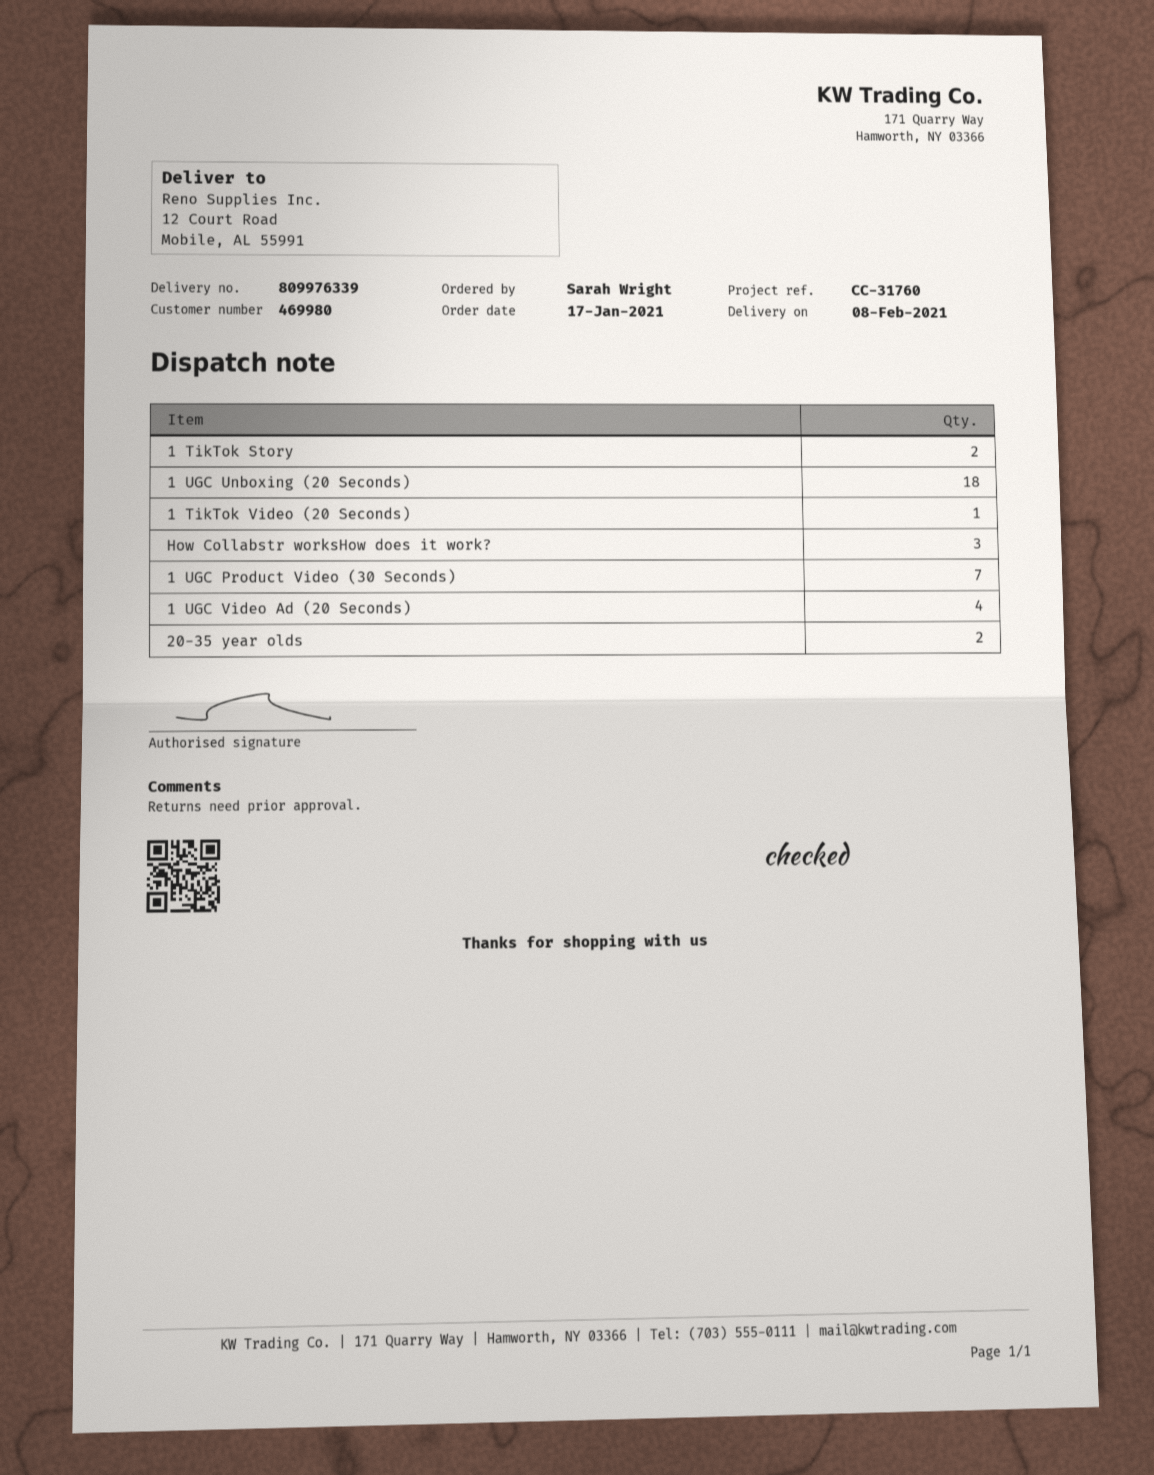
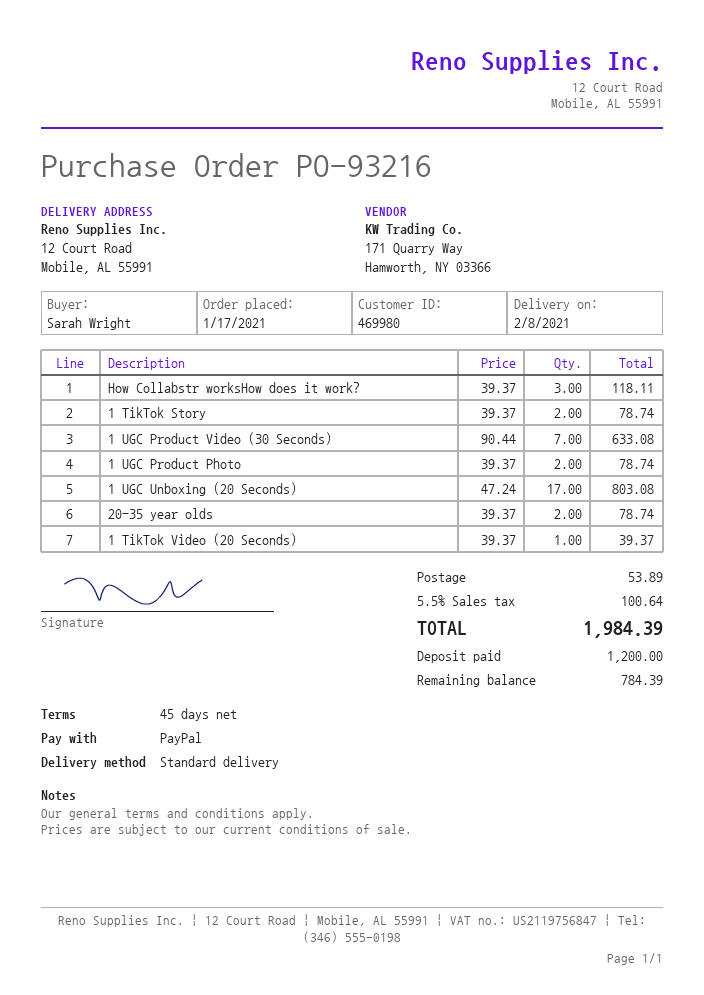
1 UGC Unboxing (20 Seconds): 18 -> 17
1 UGC Video Ad (20 Seconds): 4 -> none
1 UGC Product Photo: none -> 2

